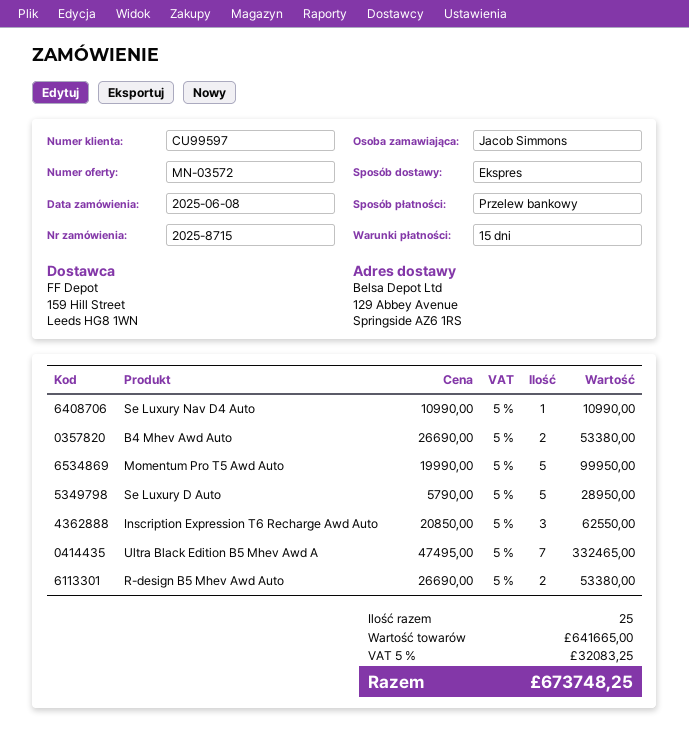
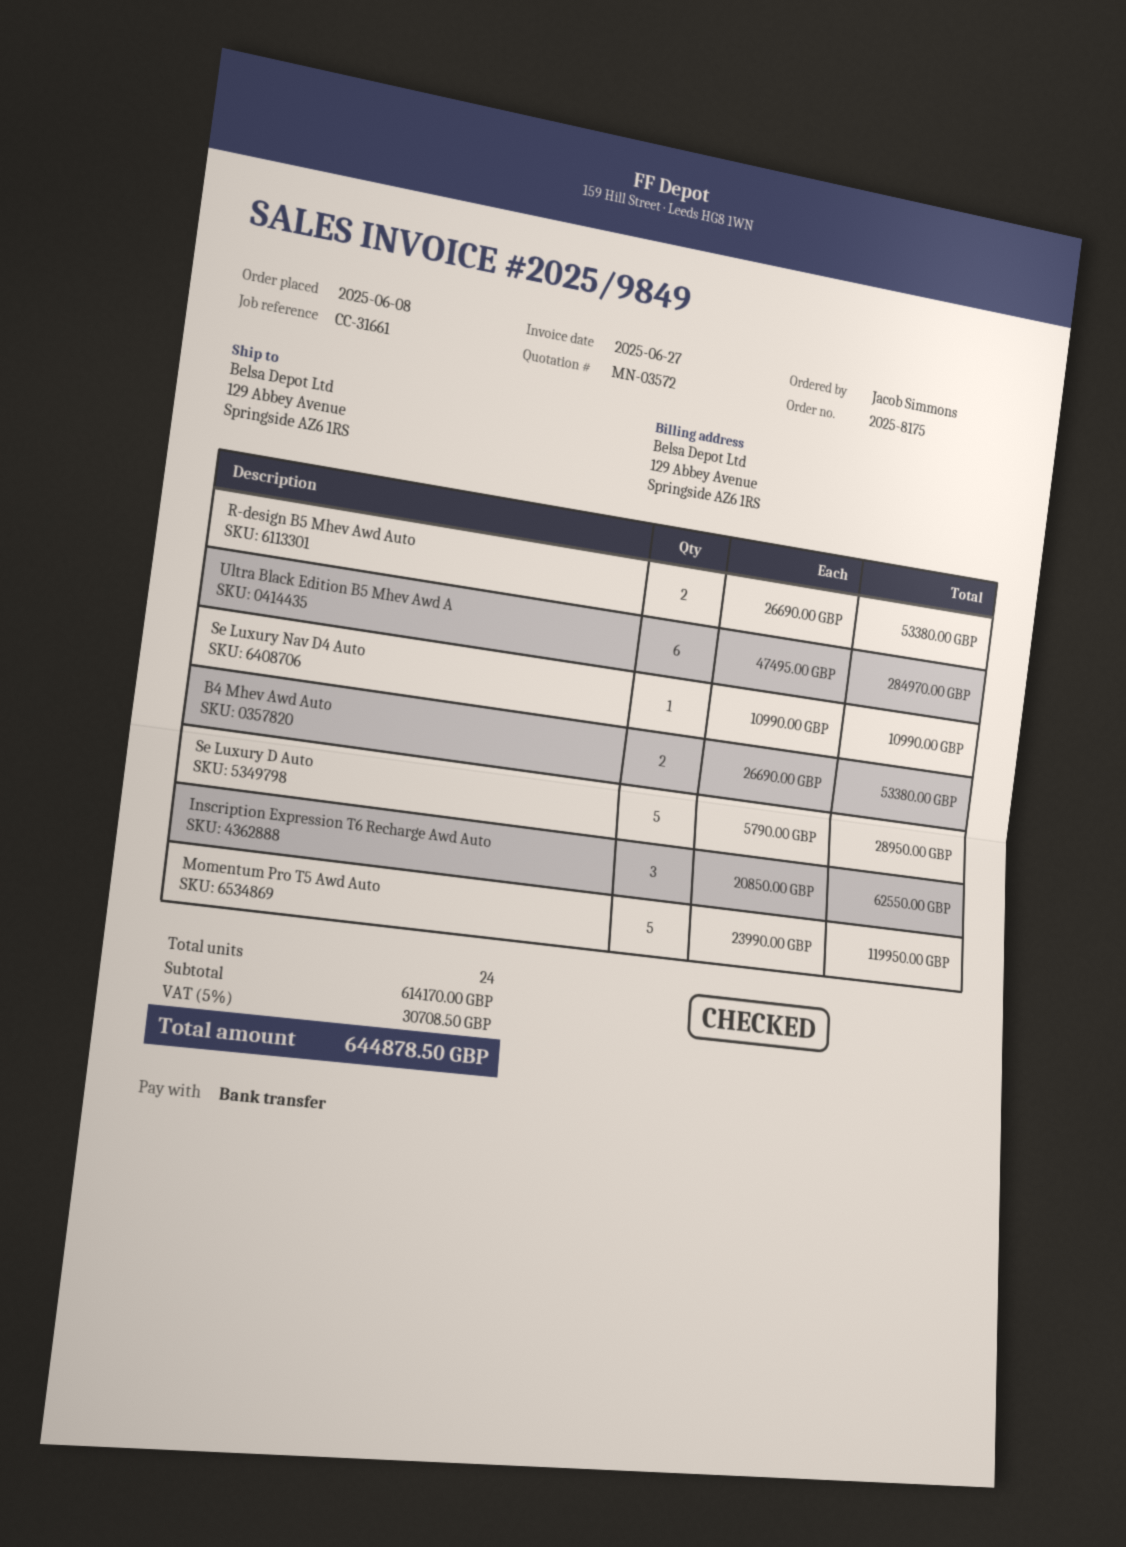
order number: 2025-8715 -> 2025-8175
Momentum Pro T5 Awd Auto: 5 x 19990.00 = 99950.00 -> 5 x 23990.00 = 119950.00
Ultra Black Edition B5 Mhev Awd A: 7 x 47495.00 = 332465.00 -> 6 x 47495.00 = 284970.00
total quantity: 25 -> 24
subtotal: 641665.00 -> 614170.00
tax: 5% = 32083.25 -> 5% = 30708.50
total: 673748.25 -> 644878.50

